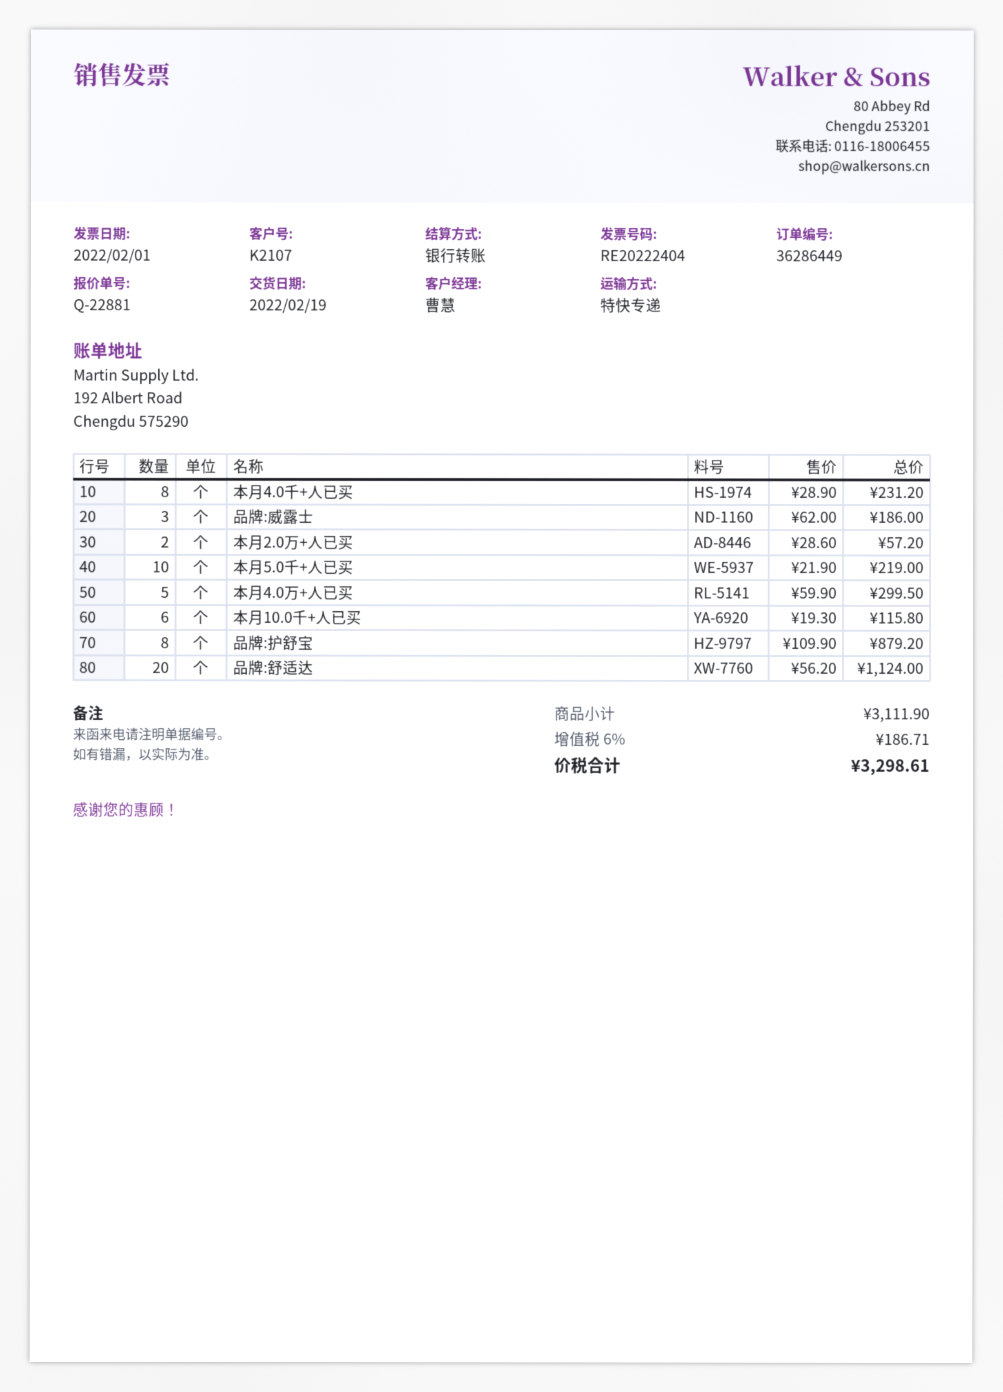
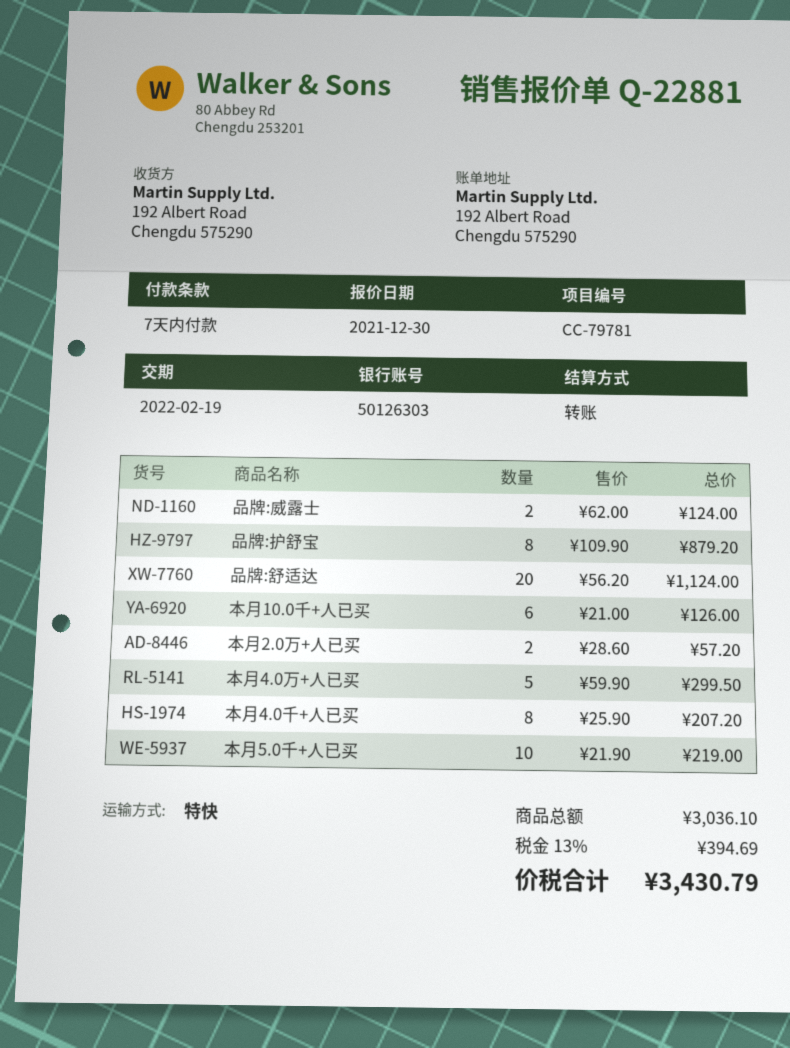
本月4.0千+人已买: 8 x 28.90 = 231.20 -> 8 x 25.90 = 207.20
品牌:威露士: 3 x 62.00 = 186.00 -> 2 x 62.00 = 124.00
本月10.0千+人已买: 6 x 19.30 = 115.80 -> 6 x 21.00 = 126.00
subtotal: 3111.90 -> 3036.10
tax: 6% = 186.71 -> 13% = 394.69
total: 3298.61 -> 3430.79

